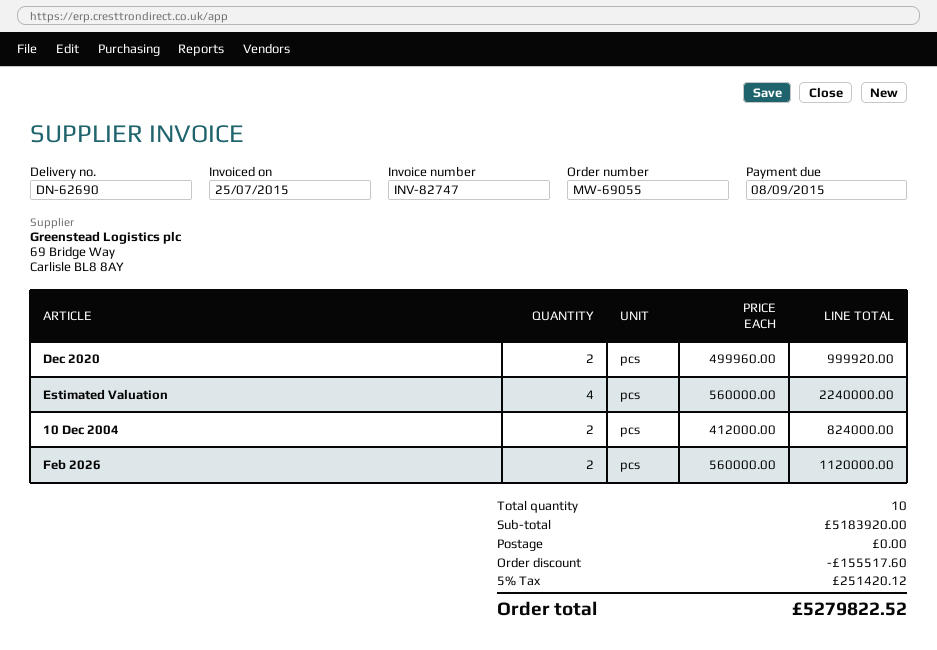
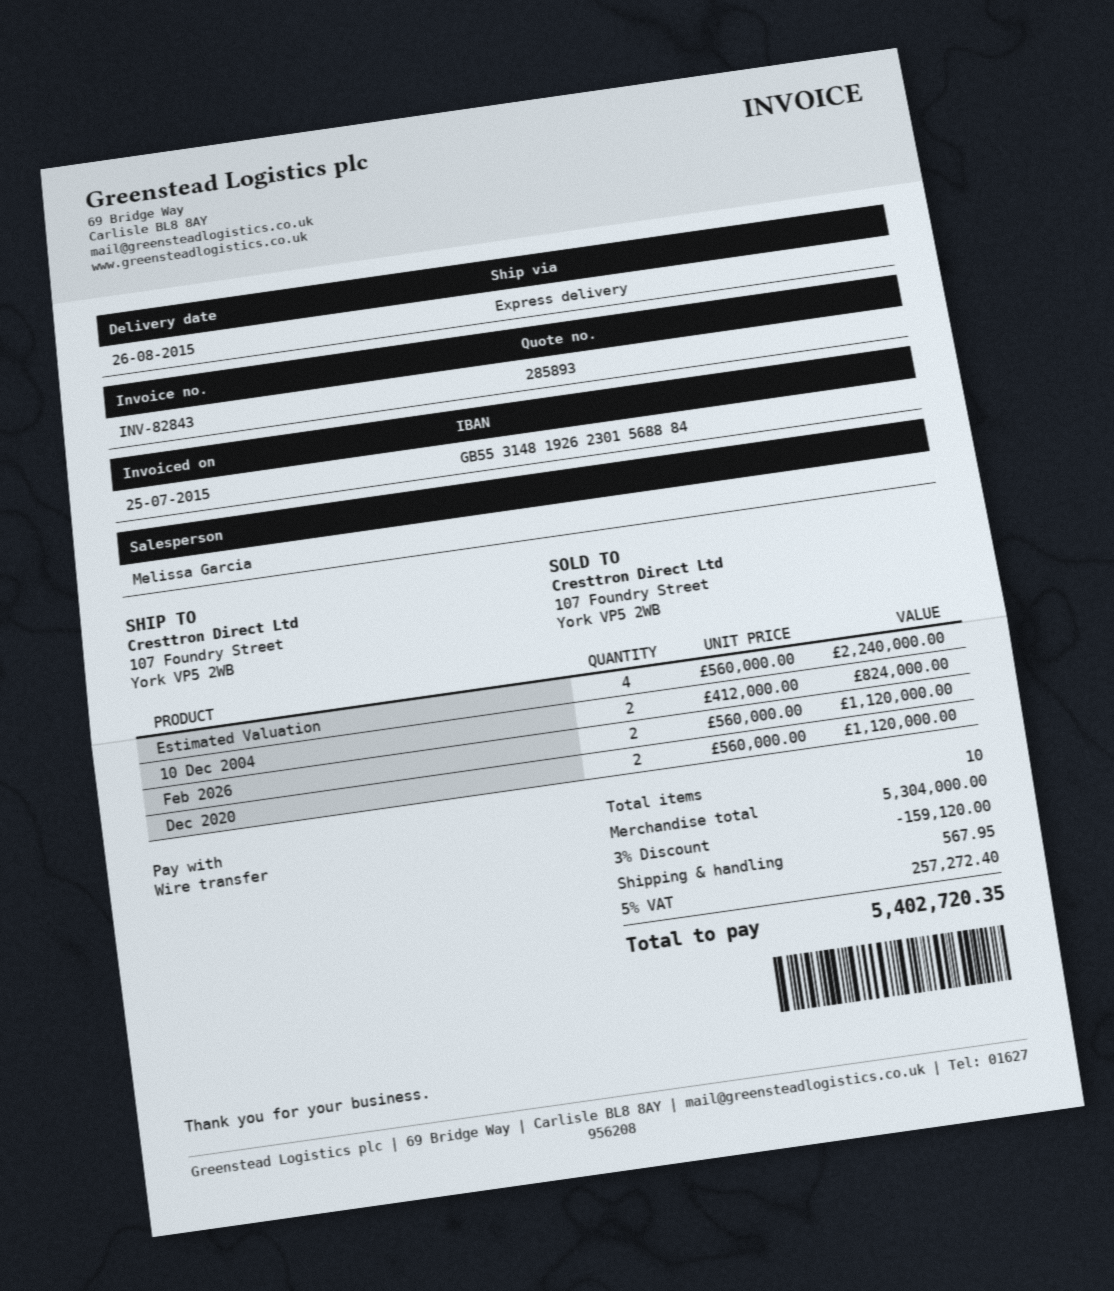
invoice number: INV-82747 -> INV-82843
Dec 2020: 2 x 499960.00 = 999920.00 -> 2 x 560000.00 = 1120000.00
subtotal: 5183920.00 -> 5304000.00
discount: 155517.60 -> 159120.00
shipping: 0.00 -> 567.95
tax: 5% = 251420.12 -> 5% = 257272.40
total: 5279822.52 -> 5402720.35

